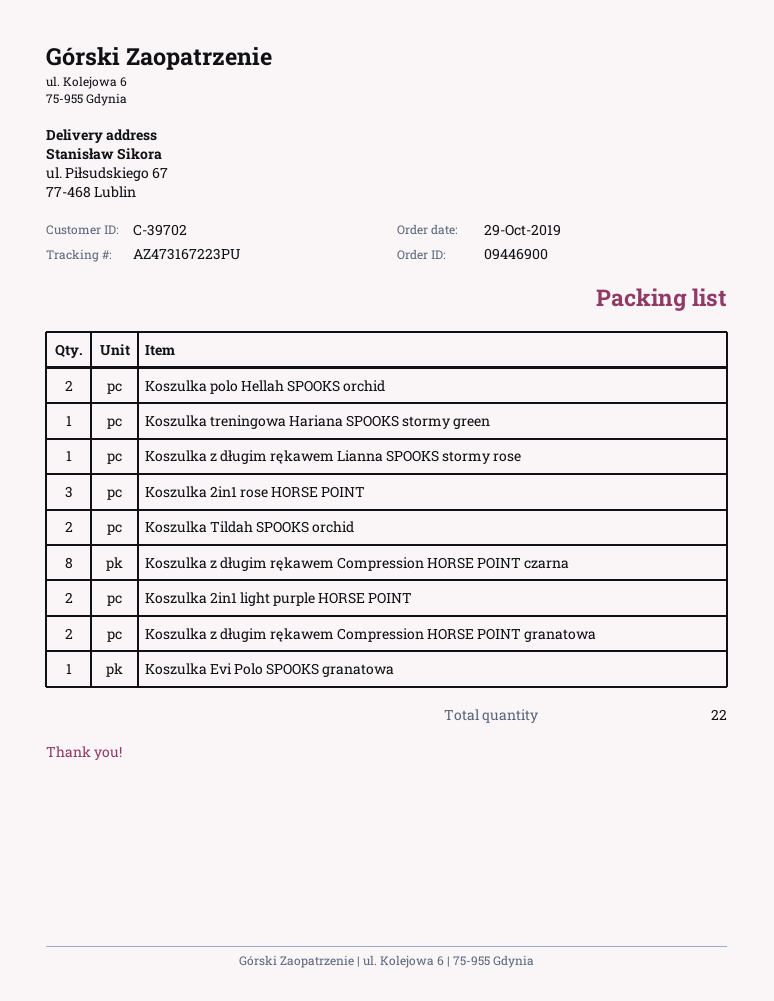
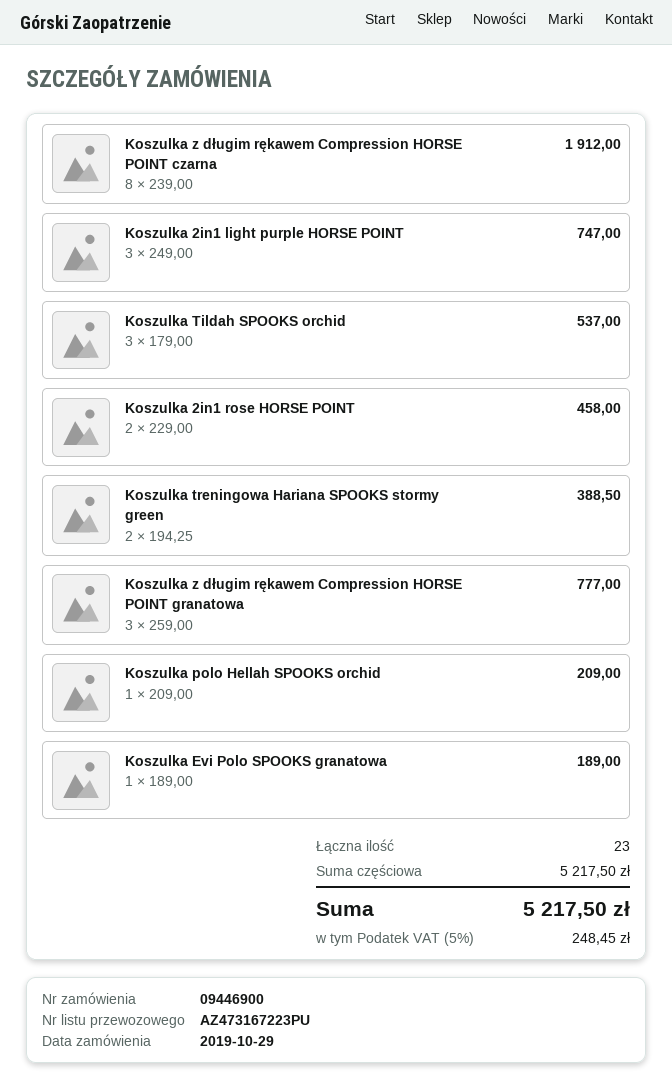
Koszulka polo Hellah SPOOKS orchid: 2 -> 1
Koszulka treningowa Hariana SPOOKS stormy green: 1 -> 2
Koszulka z długim rękawem Lianna SPOOKS stormy rose: 1 -> none
Koszulka 2in1 rose HORSE POINT: 3 -> 2
Koszulka Tildah SPOOKS orchid: 2 -> 3
Koszulka 2in1 light purple HORSE POINT: 2 -> 3
Koszulka z długim rękawem Compression HORSE POINT granatowa: 2 -> 3
total quantity: 22 -> 23

